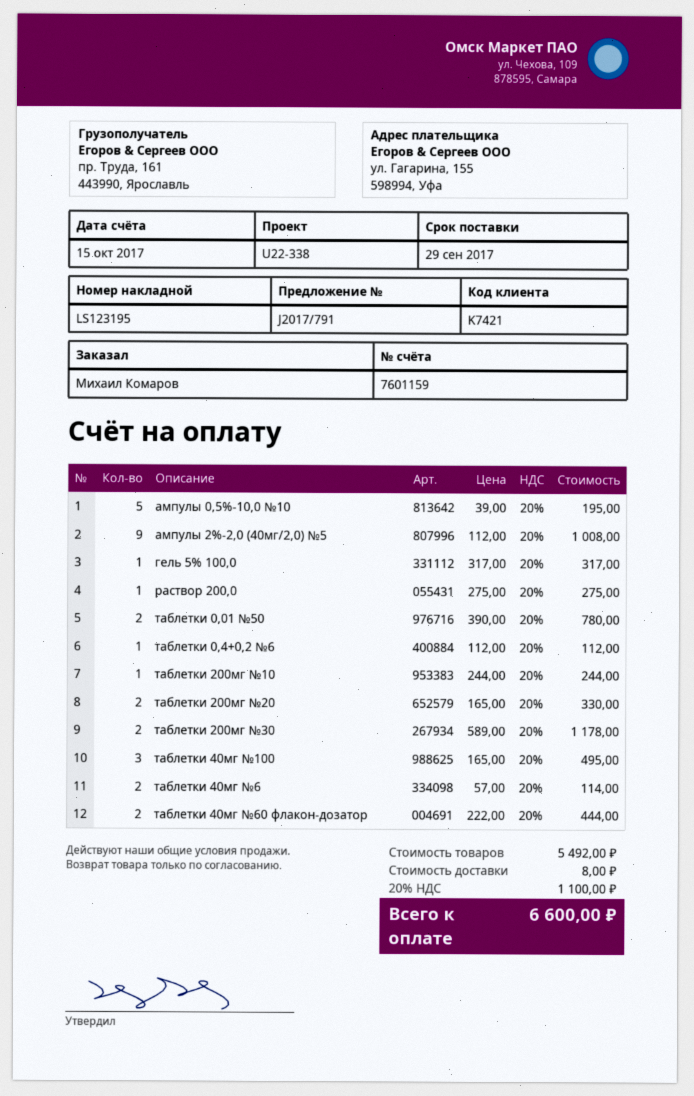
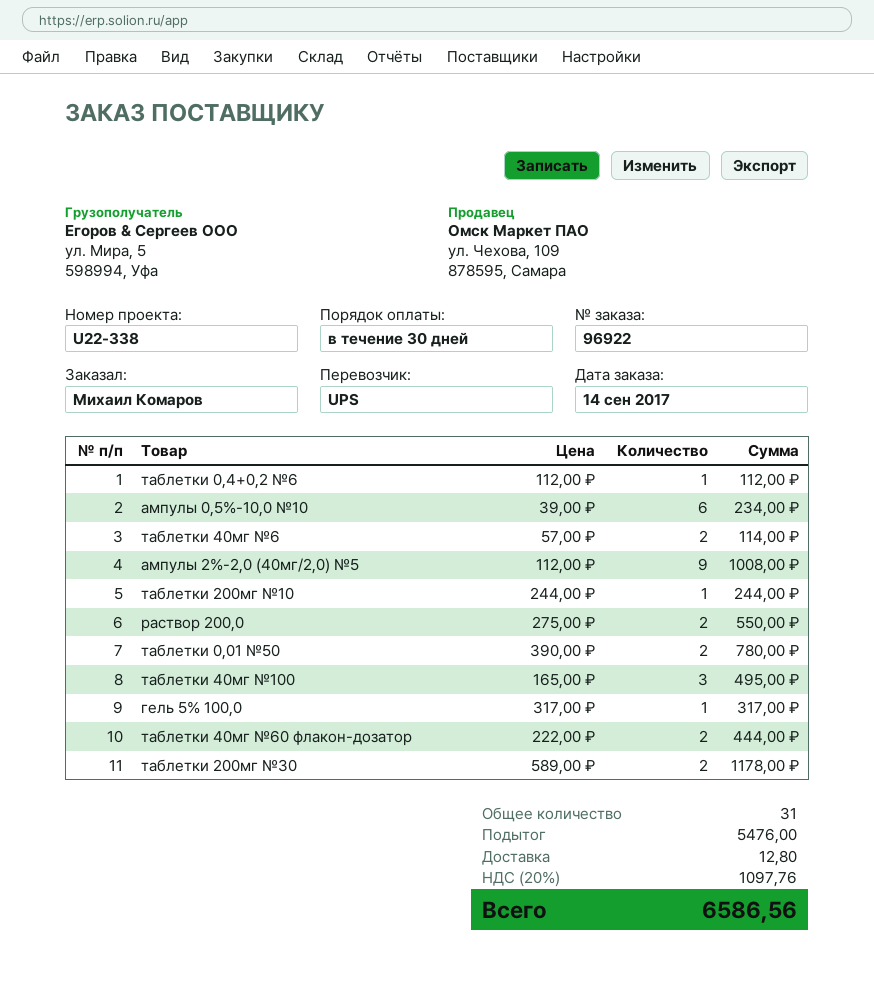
ship to: пр. Труда, 161, 443990, Ярославль -> ул. Мира, 5, 598994, Уфа
ампулы 0,5%-10,0 №10: 5 x 39.00 = 195.00 -> 6 x 39.00 = 234.00
раствор 200,0: 1 x 275.00 = 275.00 -> 2 x 275.00 = 550.00
таблетки 200мг №20: 2 x 165.00 = 330.00 -> none
subtotal: 5492.00 -> 5476.00
shipping: 8.00 -> 12.80
tax: 20% = 1100.00 -> 20% = 1097.76
total: 6600.00 -> 6586.56

